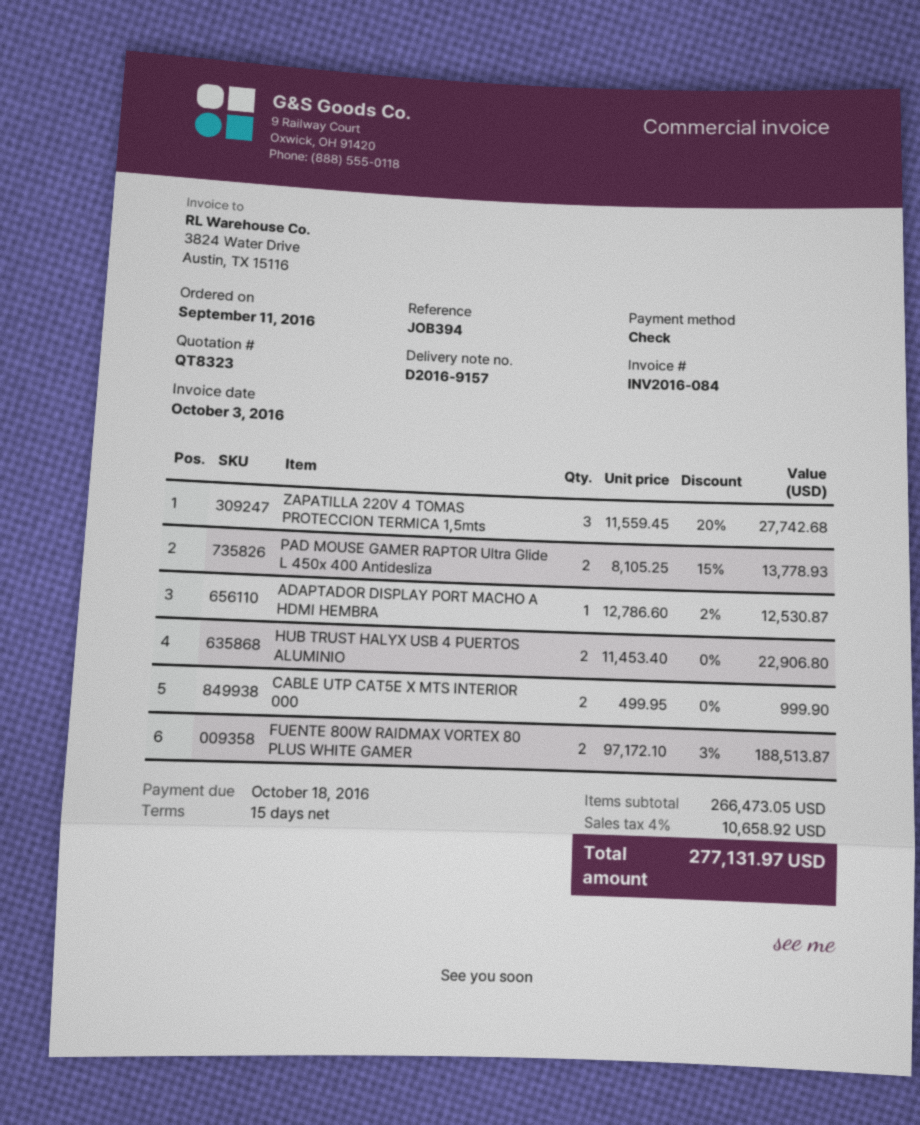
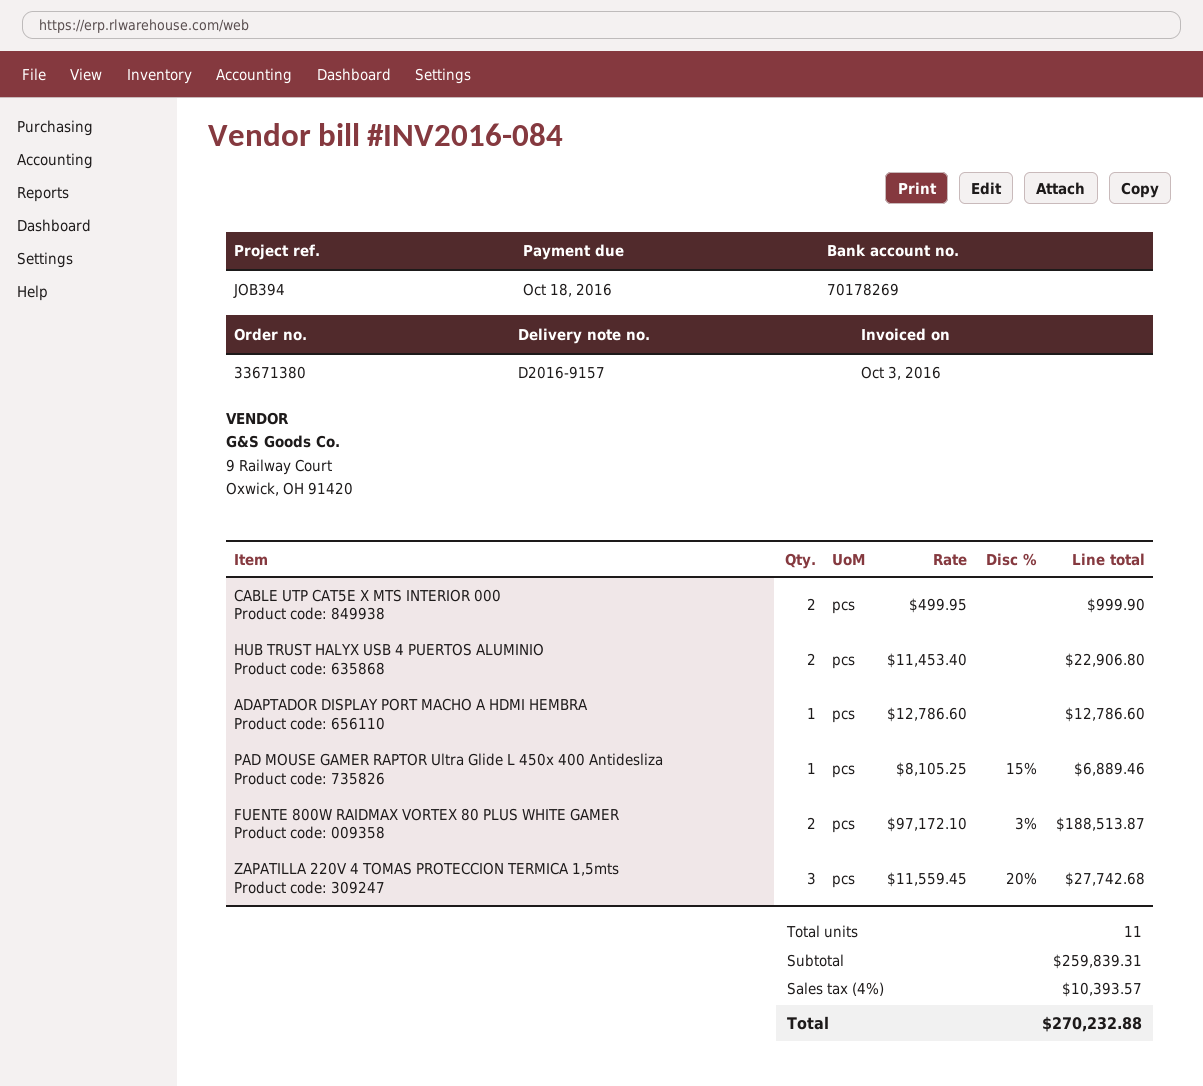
PAD MOUSE GAMER RAPTOR Ultra Glide L 450x 400 Antidesliza: 2 x 8105.25 - 15% = 13778.93 -> 1 x 8105.25 - 15% = 6889.46
ADAPTADOR DISPLAY PORT MACHO A HDMI HEMBRA: 1 x 12786.60 - 2% = 12530.87 -> 1 x 12786.60 = 12786.60
subtotal: 266473.05 -> 259839.31
tax: 4% = 10658.92 -> 4% = 10393.57
total: 277131.97 -> 270232.88

